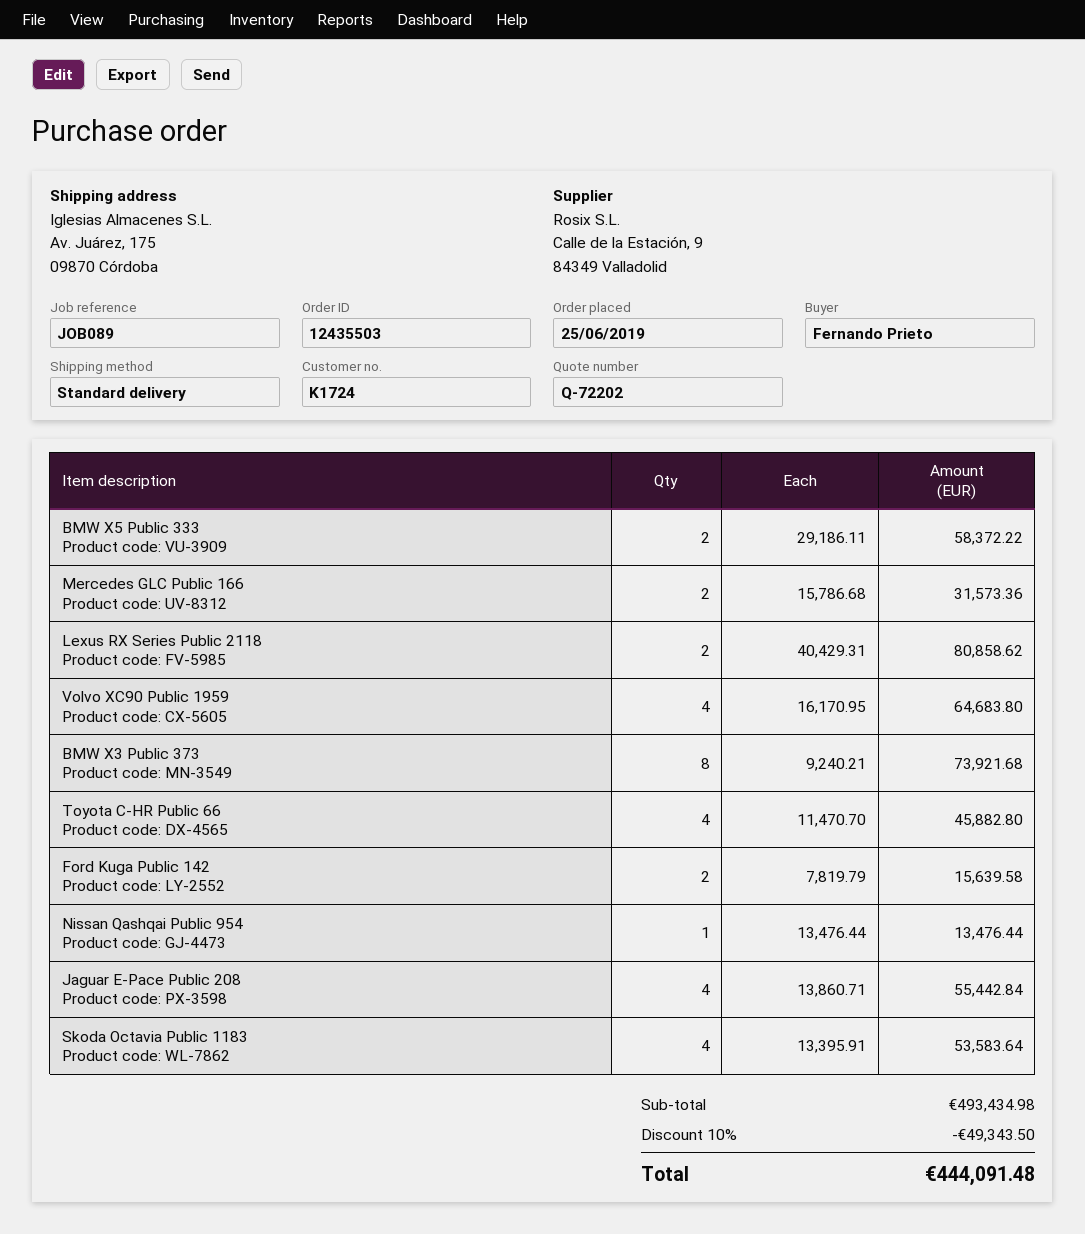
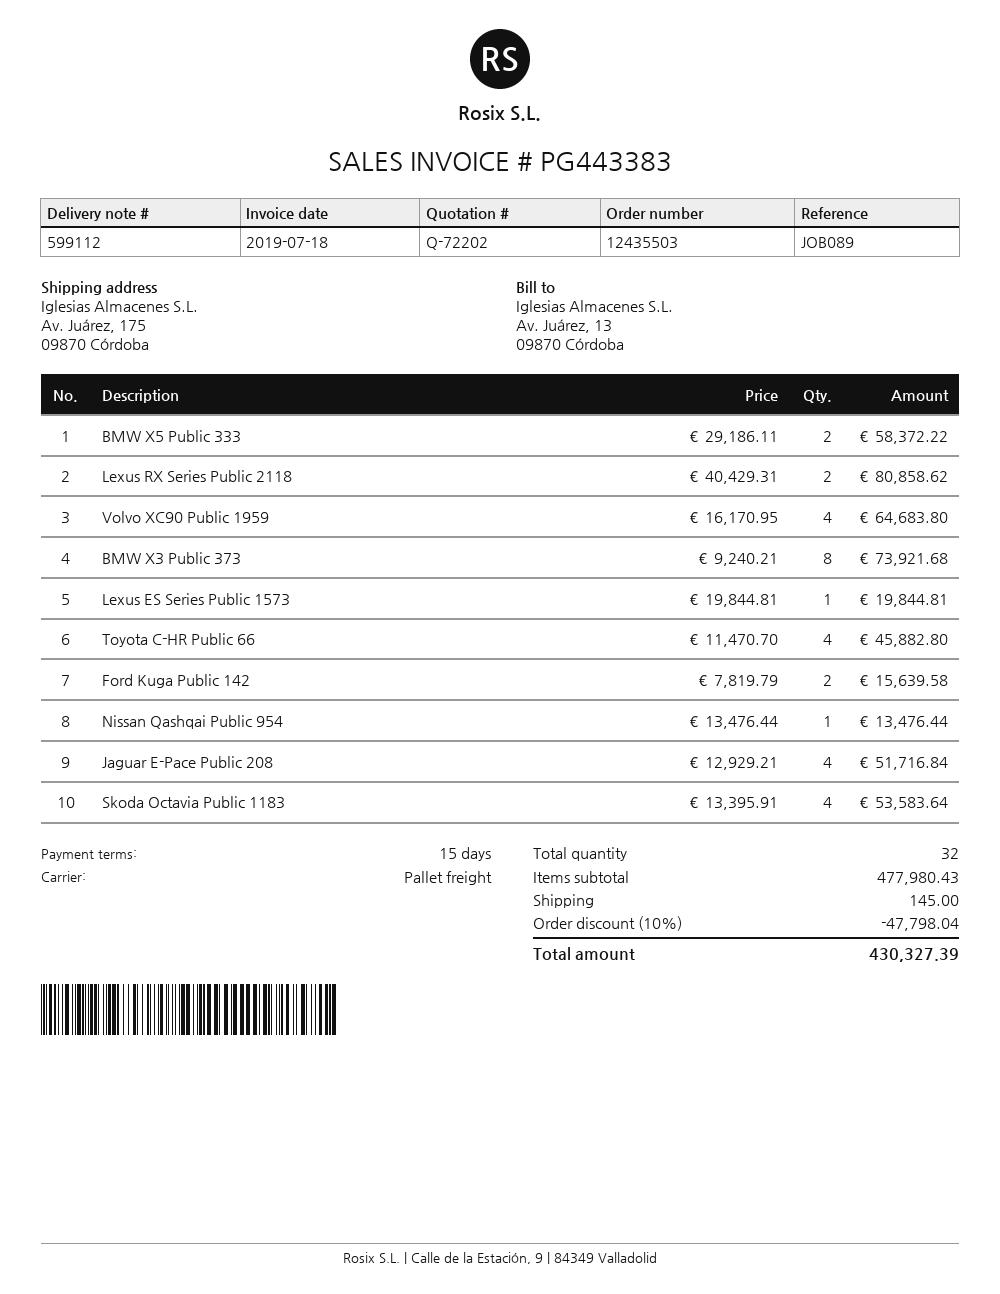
shipping method: standard -> pallet freight
Mercedes GLC Public 166: 2 x 15786.68 = 31573.36 -> none
Jaguar E-Pace Public 208: 4 x 13860.71 = 55442.84 -> 4 x 12929.21 = 51716.84
Lexus ES Series Public 1573: none -> 1 x 19844.81 = 19844.81
subtotal: 493434.98 -> 477980.43
discount: 10% = 49343.50 -> 10% = 47798.04
shipping: none -> 145.00
total: 444091.48 -> 430327.39

